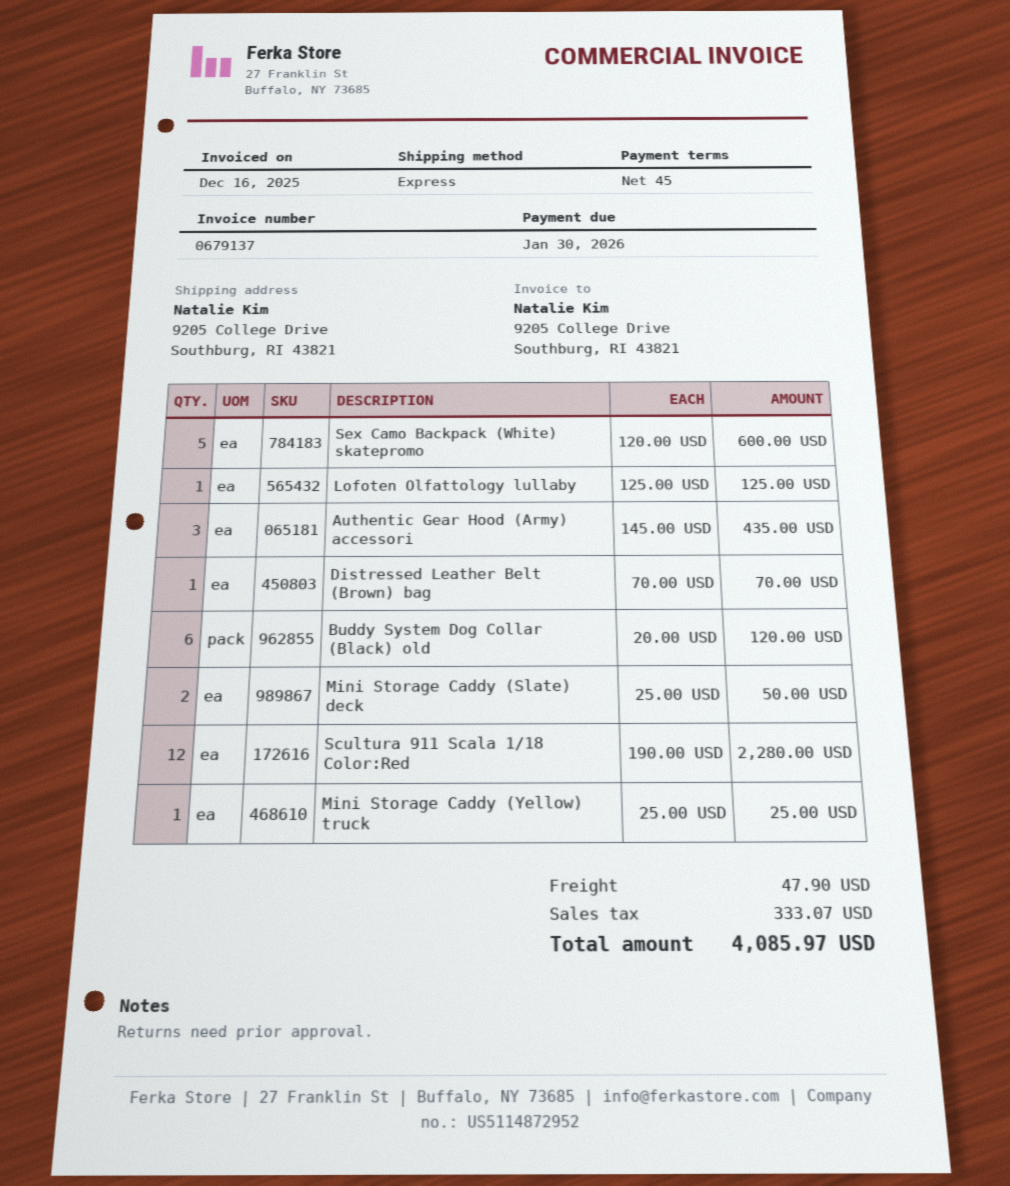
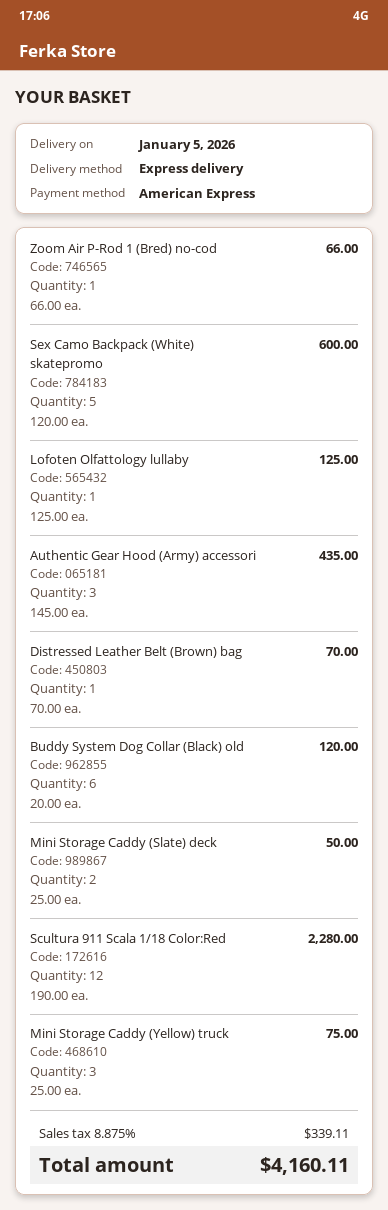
Mini Storage Caddy (Yellow) truck: 1 x 25.00 = 25.00 -> 3 x 25.00 = 75.00
Zoom Air P-Rod 1 (Bred) no-cod: none -> 1 x 66.00 = 66.00
shipping: 47.90 -> none
tax: 333.07 -> 339.11
total: 4085.97 -> 4160.11

